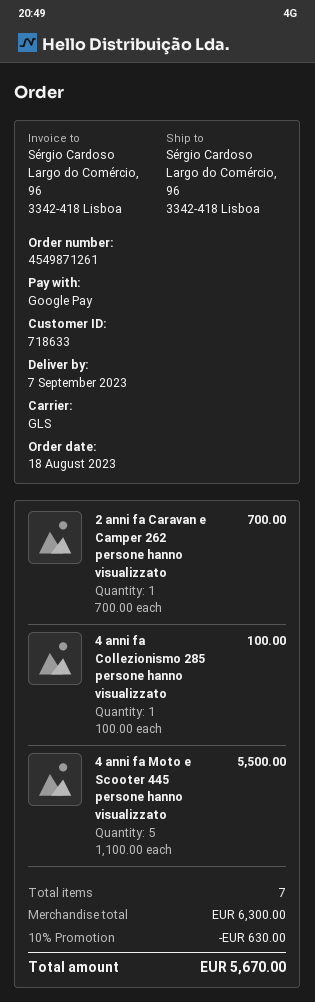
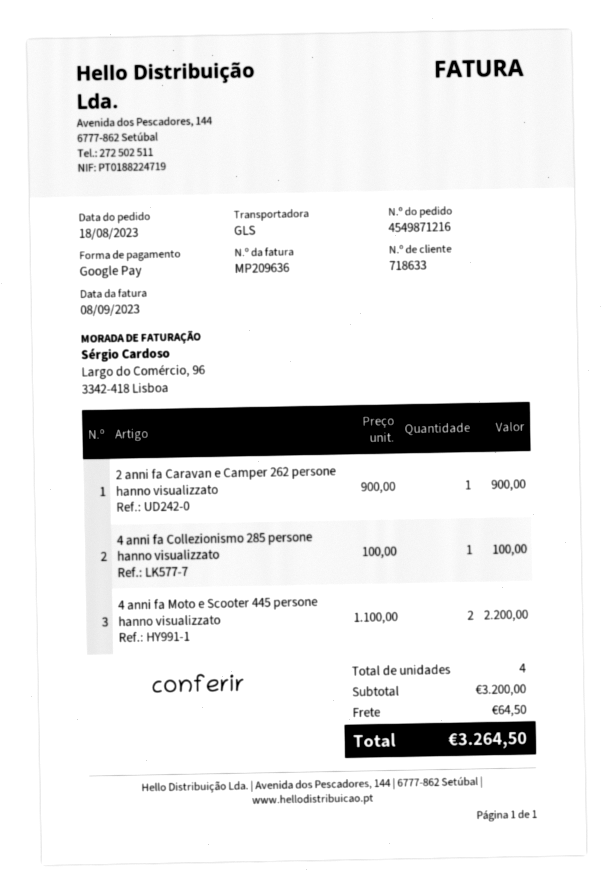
order number: 4549871261 -> 4549871216
2 anni fa Caravan e Camper 262 persone hanno visualizzato: 1 x 700.00 = 700.00 -> 1 x 900.00 = 900.00
4 anni fa Moto e Scooter 445 persone hanno visualizzato: 5 x 1100.00 = 5500.00 -> 2 x 1100.00 = 2200.00
total quantity: 7 -> 4
subtotal: 6300.00 -> 3200.00
discount: 10% = 630.00 -> none
shipping: none -> 64.50
total: 5670.00 -> 3264.50

